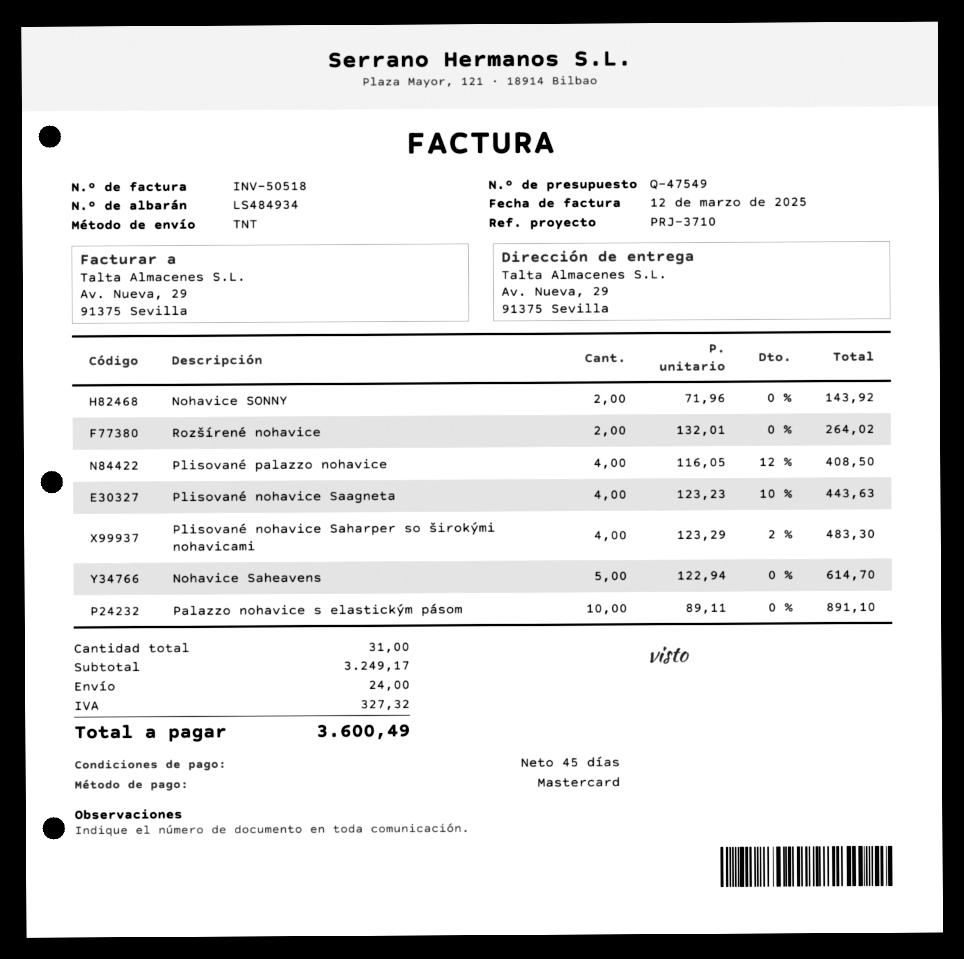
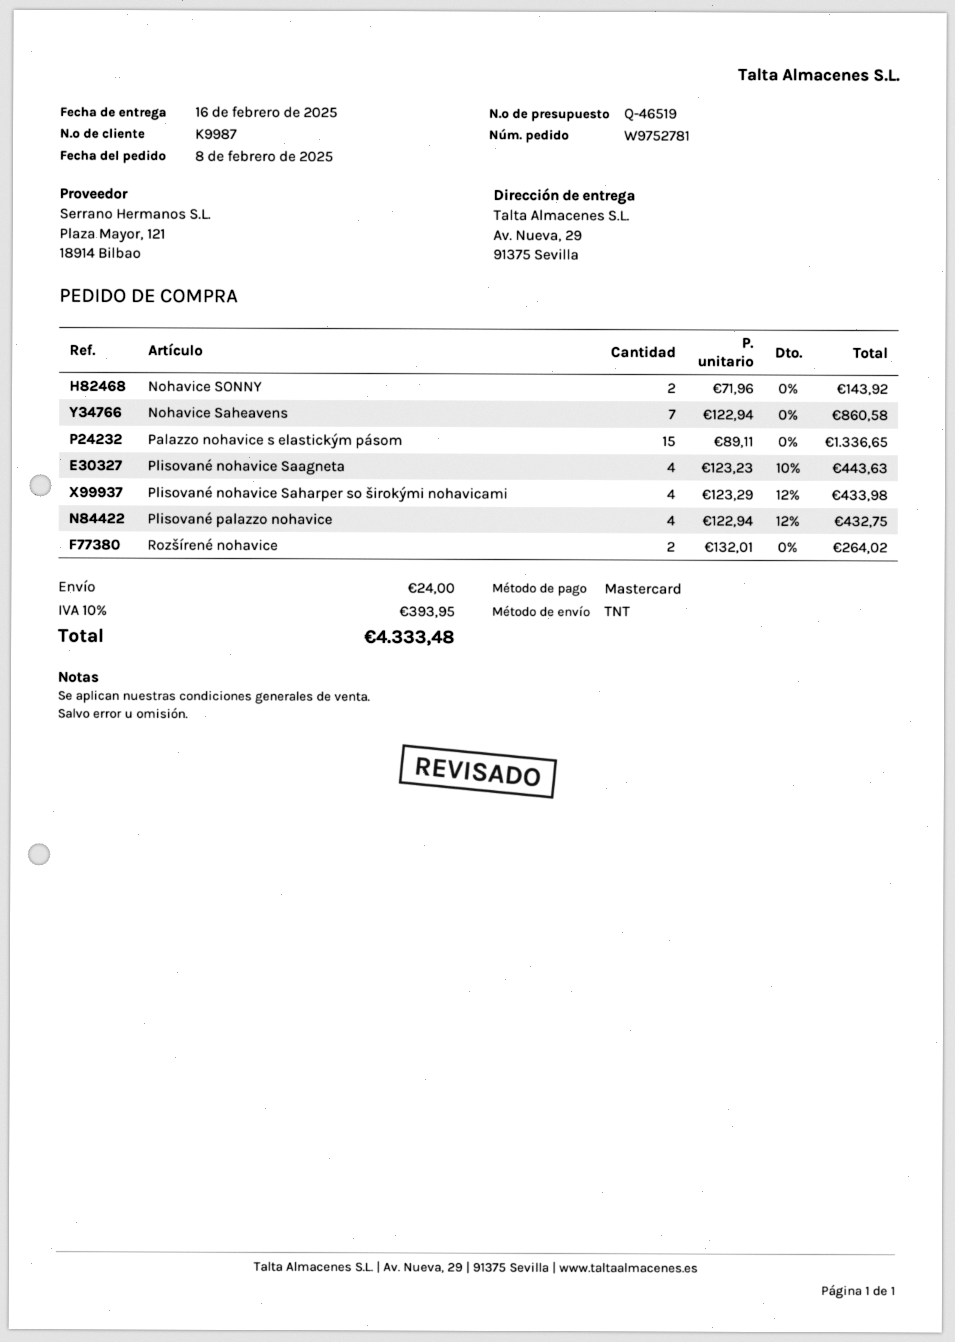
quote number: Q-47549 -> Q-46519
Plisované palazzo nohavice: 4 x 116.05 - 12% = 408.50 -> 4 x 122.94 - 12% = 432.75
Plisované nohavice Saharper so širokými nohavicami: 4 x 123.29 - 2% = 483.30 -> 4 x 123.29 - 12% = 433.98
Nohavice Saheavens: 5 x 122.94 = 614.70 -> 7 x 122.94 = 860.58
Palazzo nohavice s elastickým pásom: 10 x 89.11 = 891.10 -> 15 x 89.11 = 1336.65
tax: 327.32 -> 393.95
total: 3600.49 -> 4333.48

